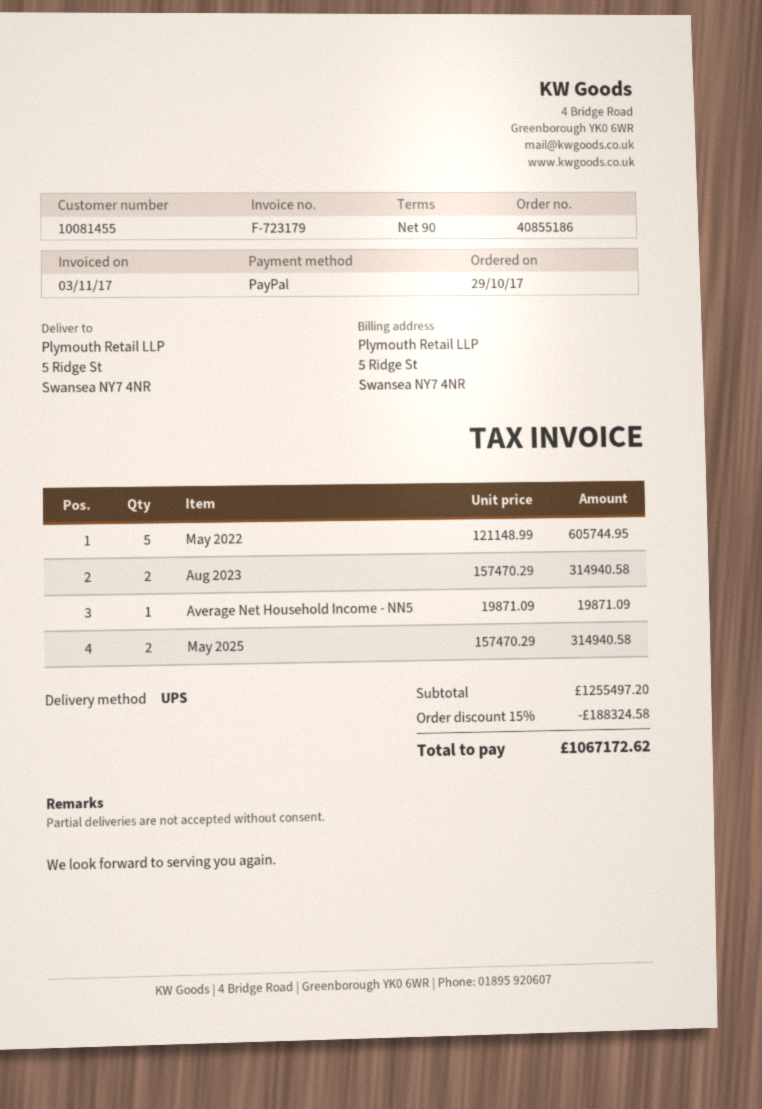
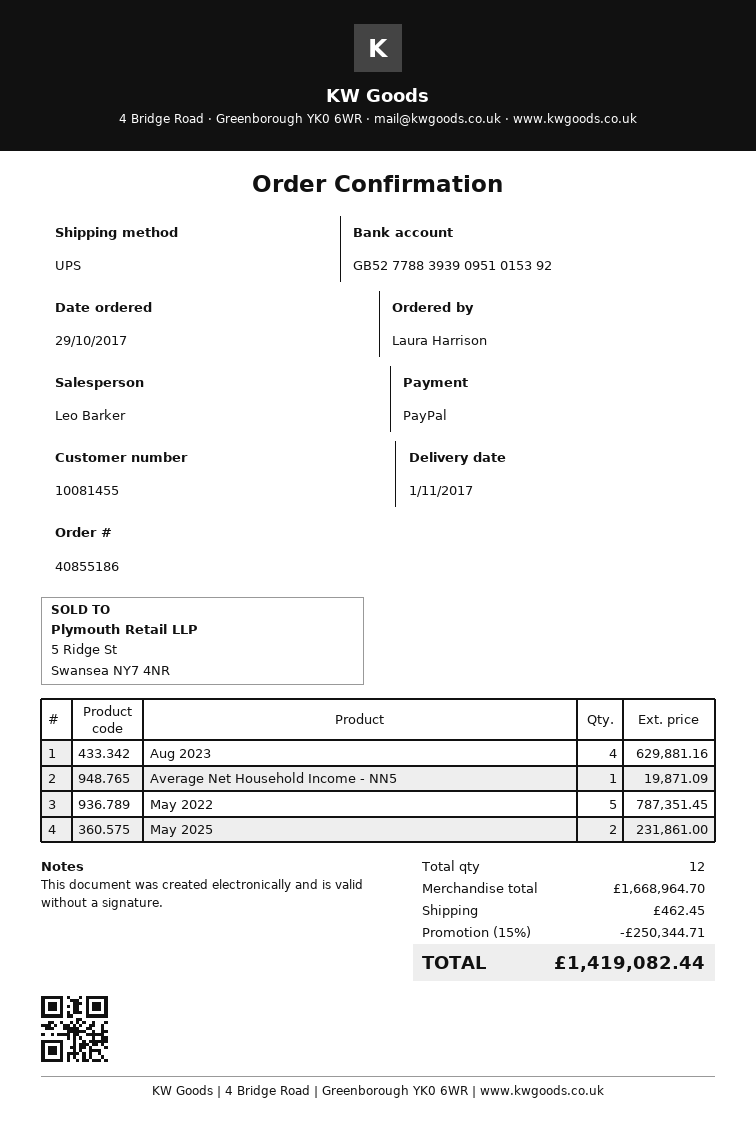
May 2022: 5 for 605744.95 -> 5 for 787351.45
Aug 2023: 2 for 314940.58 -> 4 for 629881.16
May 2025: 2 for 314940.58 -> 2 for 231861.00
subtotal: 1255497.20 -> 1668964.70
discount: 15% = 188324.58 -> 15% = 250344.71
shipping: none -> 462.45
total: 1067172.62 -> 1419082.44

